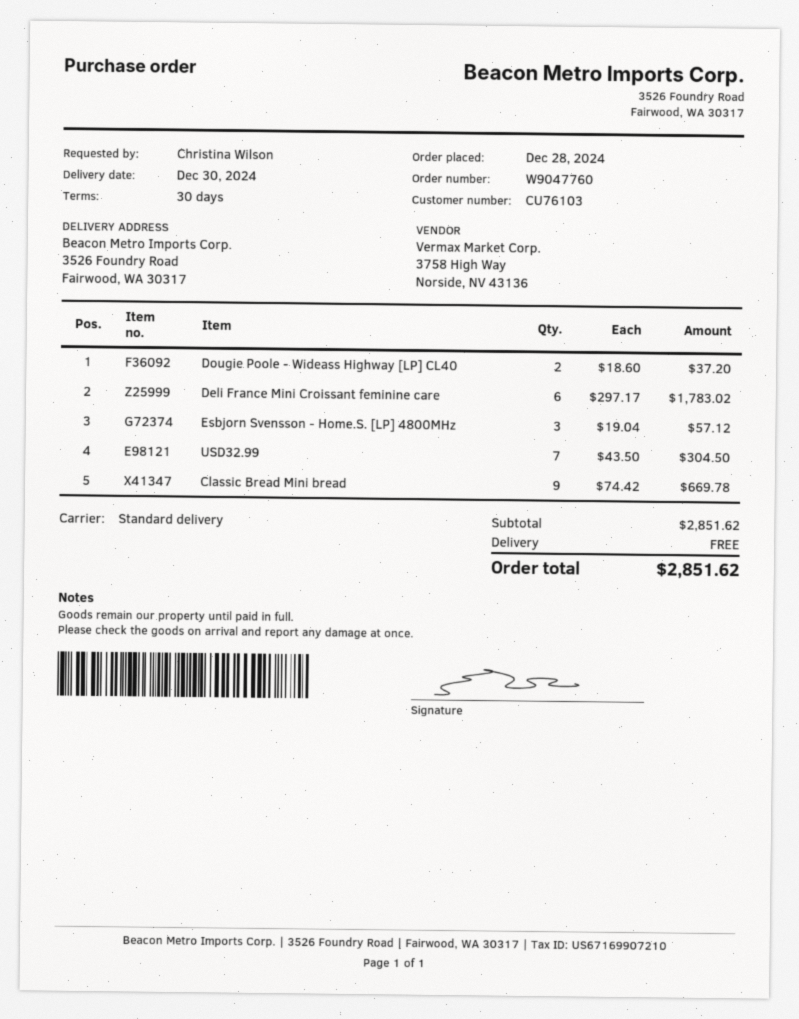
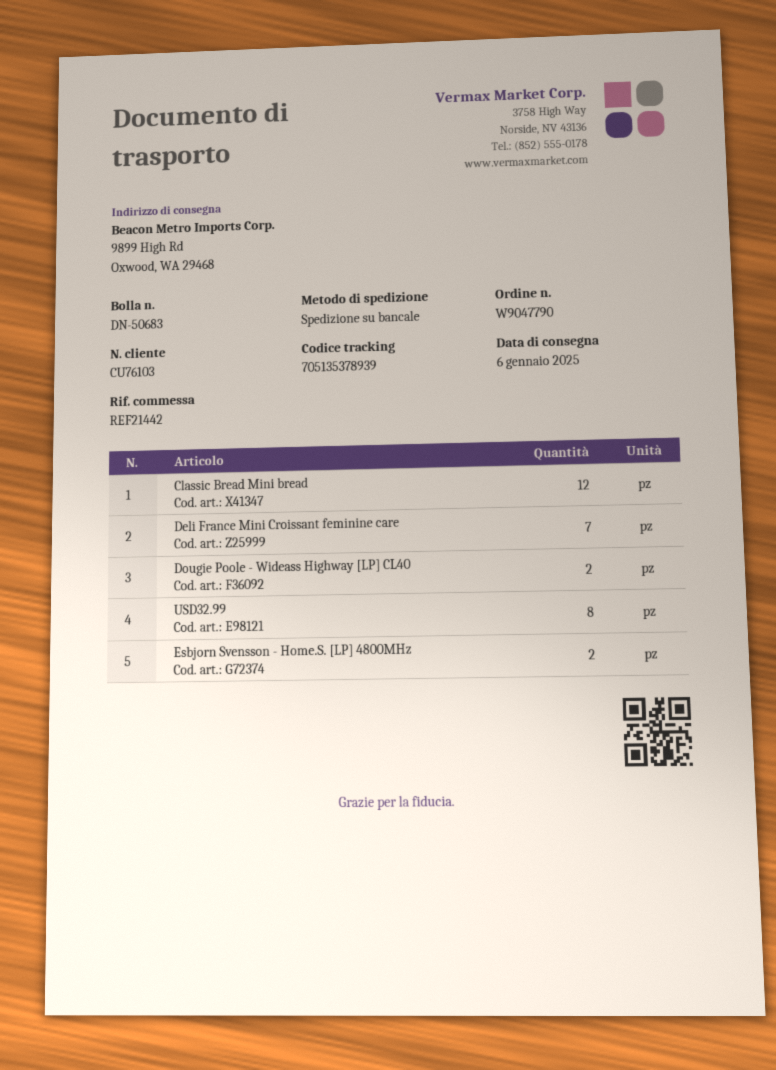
order number: W9047760 -> W9047790
delivery date: 2024-12-30 -> 2025-01-06
shipping method: standard -> pallet freight
ship to: 3526 Foundry Road, Fairwood, WA 30317 -> 9899 High Rd, Oxwood, WA 29468
Deli France Mini Croissant feminine care: 6 -> 7
Esbjorn Svensson - Home.S. [LP] 4800MHz: 3 -> 2
USD32.99: 7 -> 8
Classic Bread Mini bread: 9 -> 12

